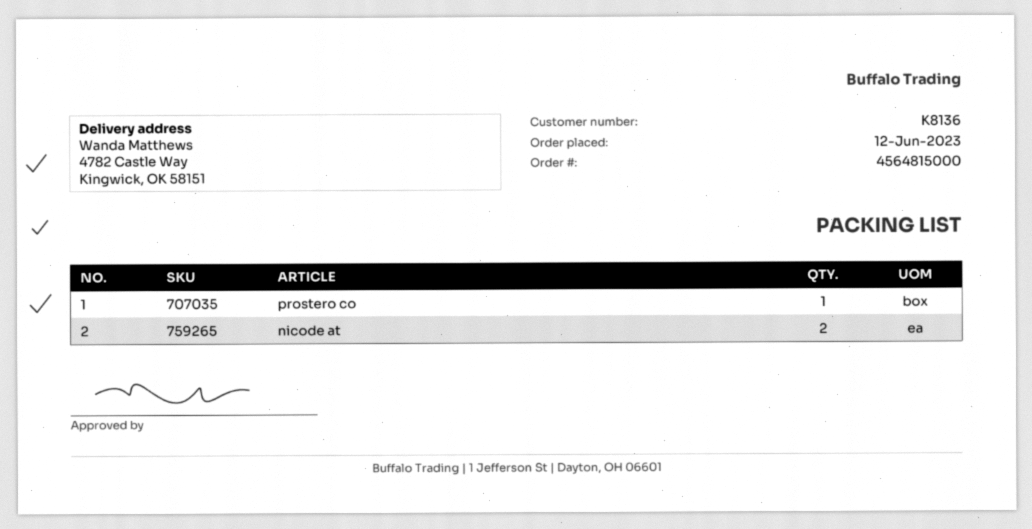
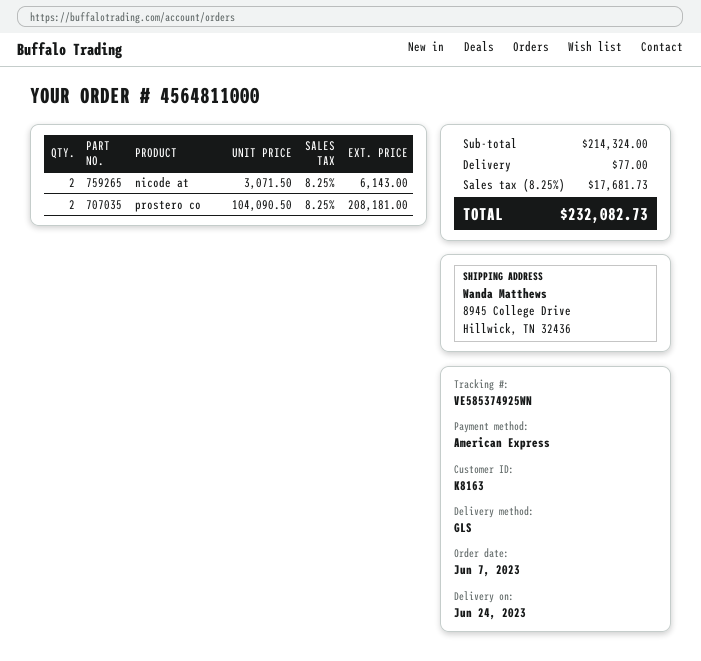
order number: 4564815000 -> 4564811000
order date: 2023-06-12 -> 2023-06-07
customer number: K8136 -> K8163
ship to: 4782 Castle Way, Kingwick, OK 58151 -> 8945 College Drive, Hillwick, TN 32436
prostero co: 1 -> 2

